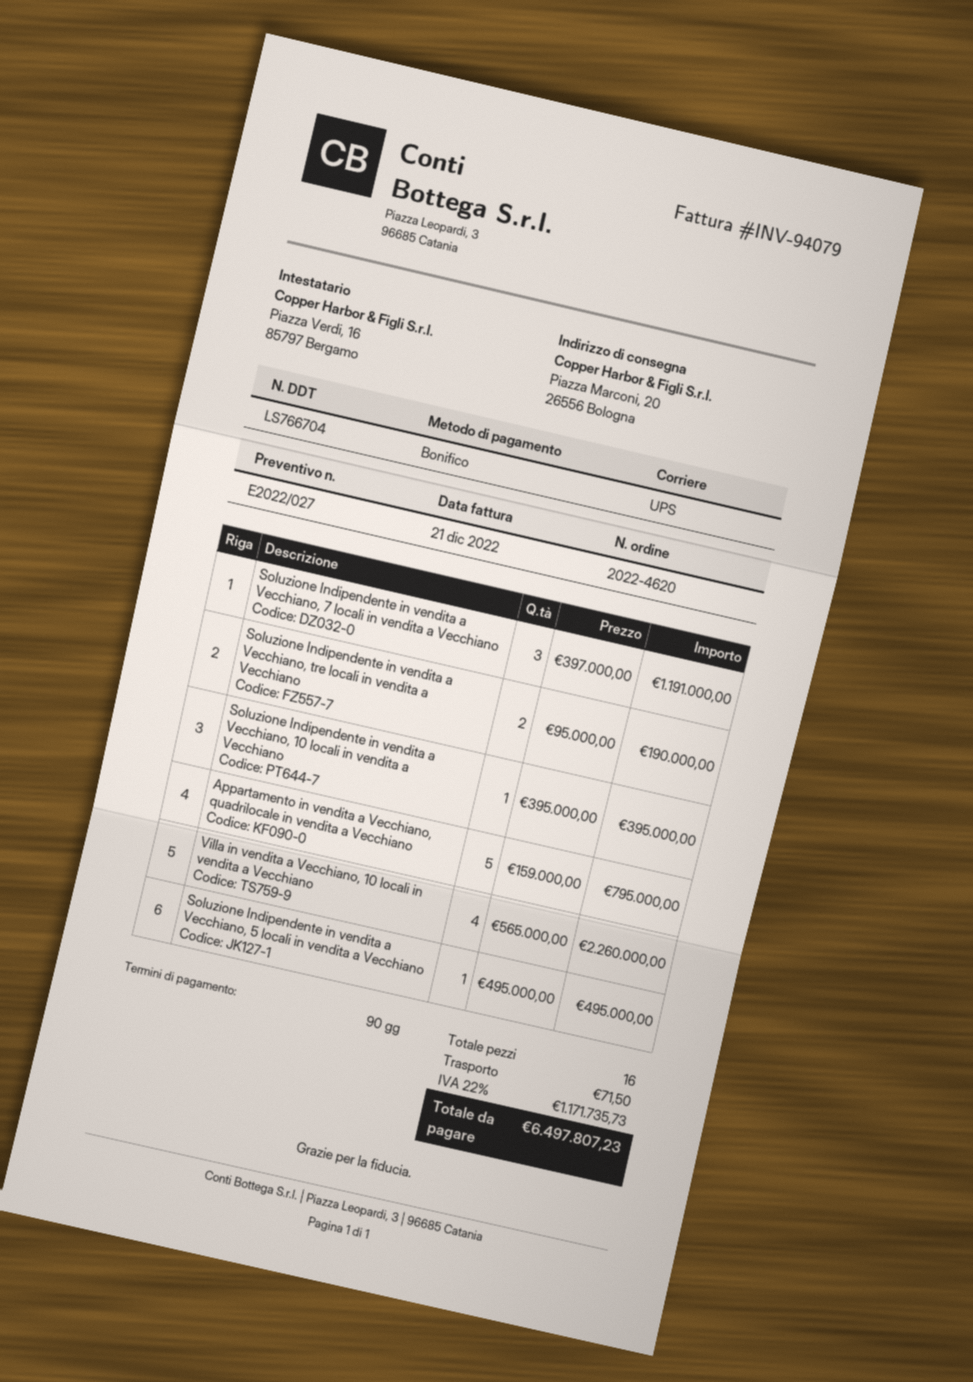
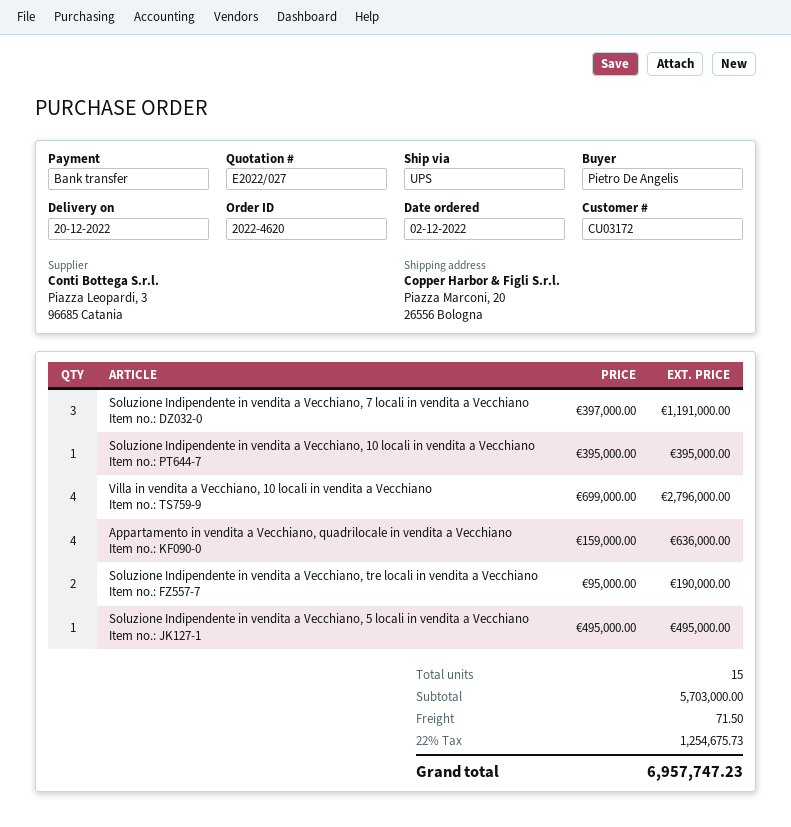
Appartamento in vendita a Vecchiano, quadrilocale in vendita a Vecchiano: 5 x 159000.00 = 795000.00 -> 4 x 159000.00 = 636000.00
Villa in vendita a Vecchiano, 10 locali in vendita a Vecchiano: 4 x 565000.00 = 2260000.00 -> 4 x 699000.00 = 2796000.00
total quantity: 16 -> 15
tax: 22% = 1171735.73 -> 22% = 1254675.73
total: 6497807.23 -> 6957747.23

